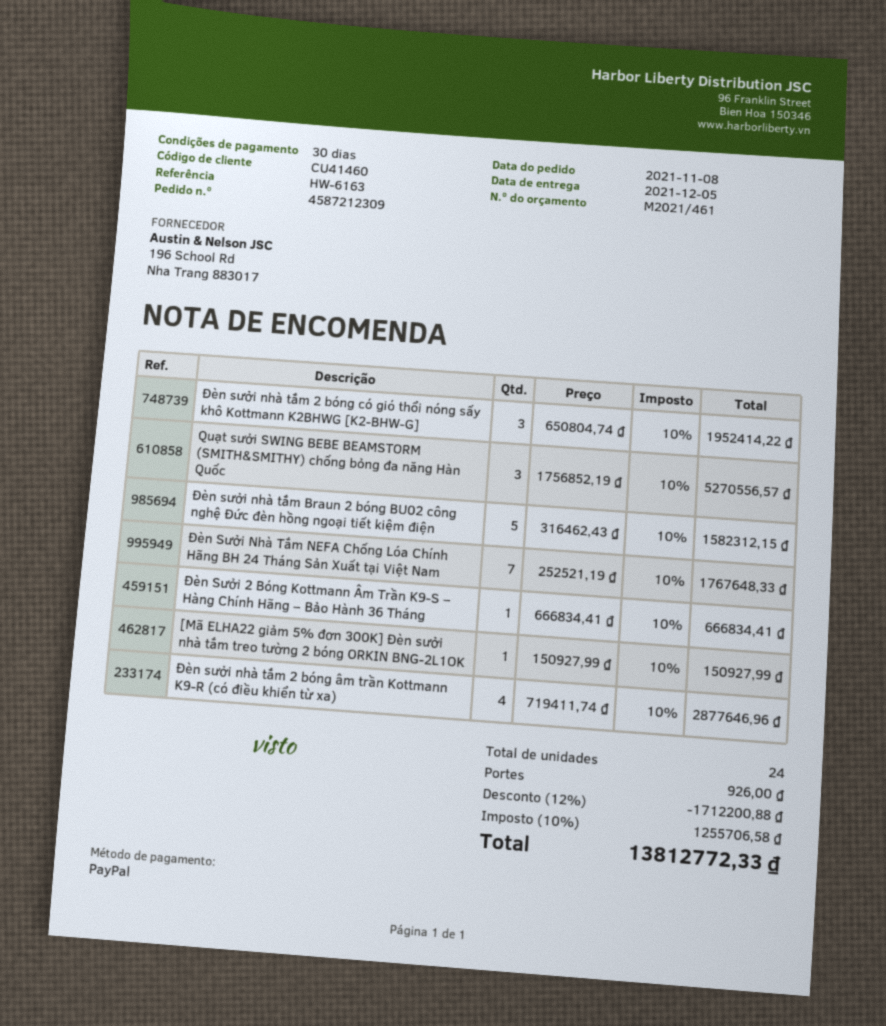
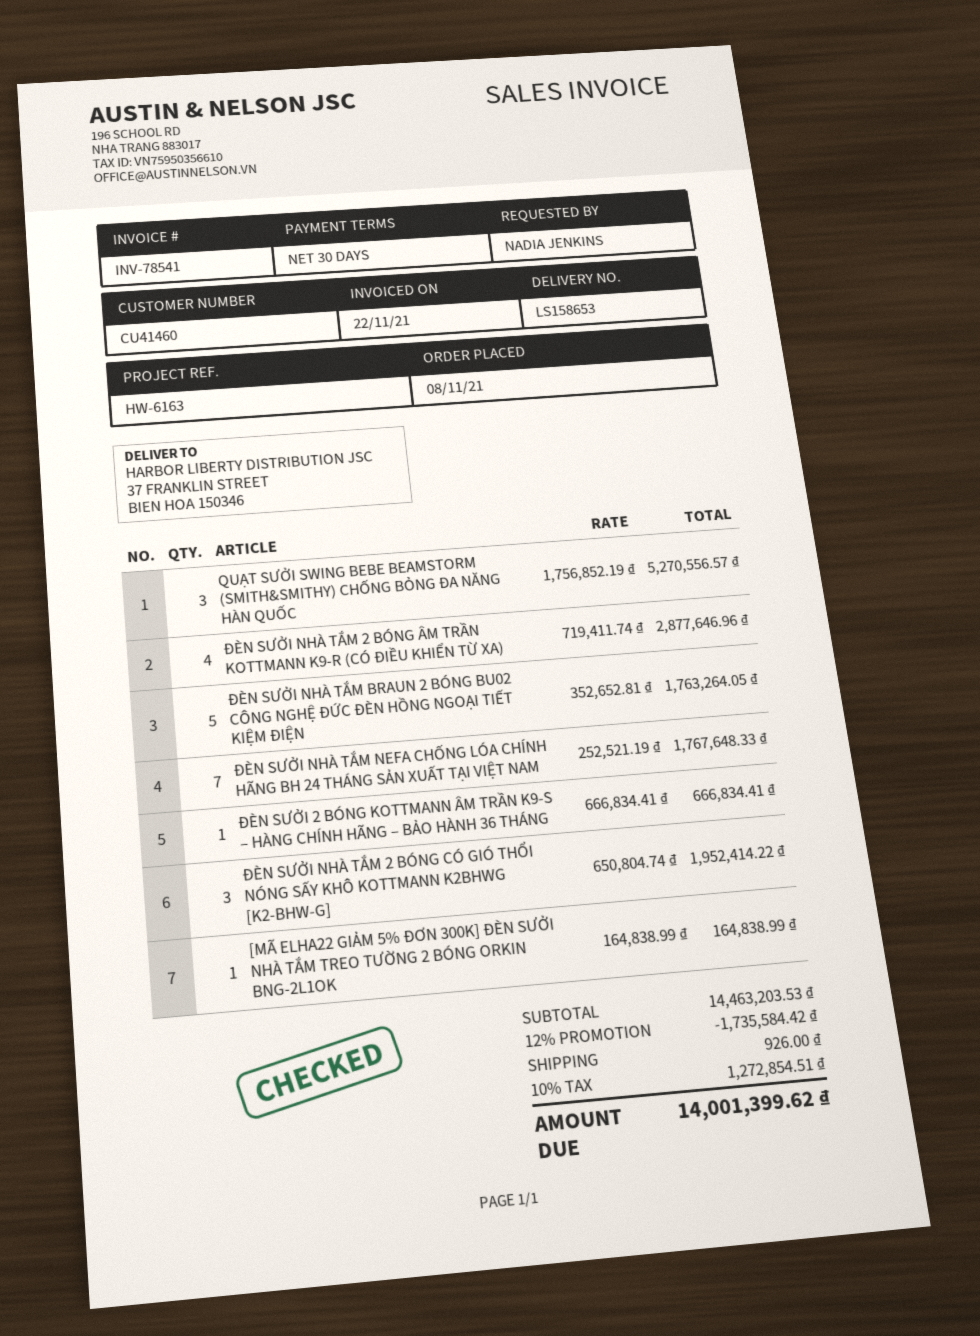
Đèn sưởi nhà tắm Braun 2 bóng BU02 công nghệ Đức đèn hồng ngoại tiết kiệm điện: 5 x 316462.43 = 1582312.15 -> 5 x 352652.81 = 1763264.05
[Mã ELHA22 giảm 5% đơn 300K] Đèn sưởi nhà tắm treo tường 2 bóng ORKIN BNG-2L1OK: 1 x 150927.99 = 150927.99 -> 1 x 164838.99 = 164838.99
discount: 12% = 1712200.88 -> 12% = 1735584.42
tax: 10% = 1255706.58 -> 10% = 1272854.51
total: 13812772.33 -> 14001399.62

